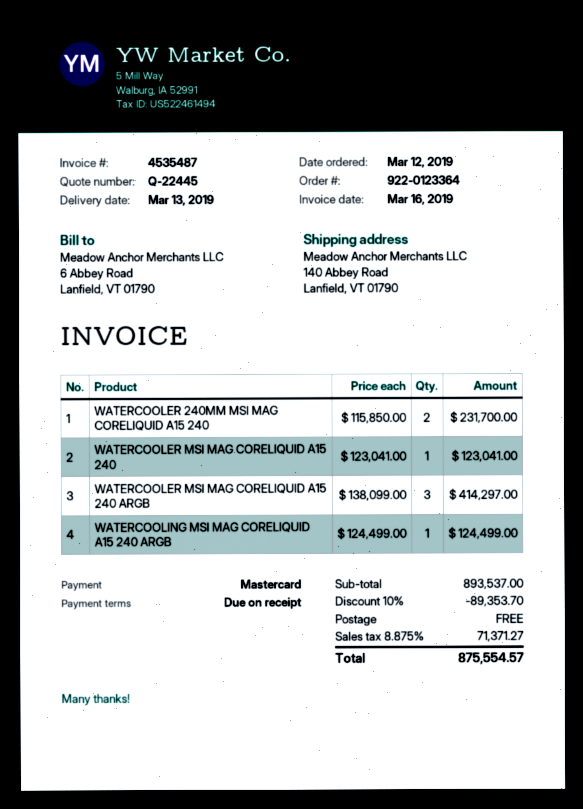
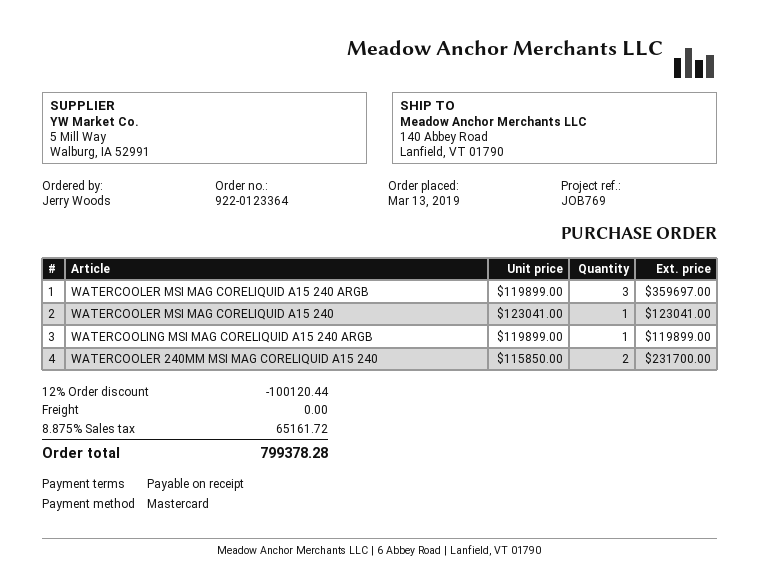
order date: 2019-03-12 -> 2019-03-13
WATERCOOLER MSI MAG CORELIQUID A15 240 ARGB: 3 x 138099.00 = 414297.00 -> 3 x 119899.00 = 359697.00
WATERCOOLING MSI MAG CORELIQUID A15 240 ARGB: 1 x 124499.00 = 124499.00 -> 1 x 119899.00 = 119899.00
discount: 10% = 89353.70 -> 12% = 100120.44
tax: 8.875% = 71371.27 -> 8.875% = 65161.72
total: 875554.57 -> 799378.28

